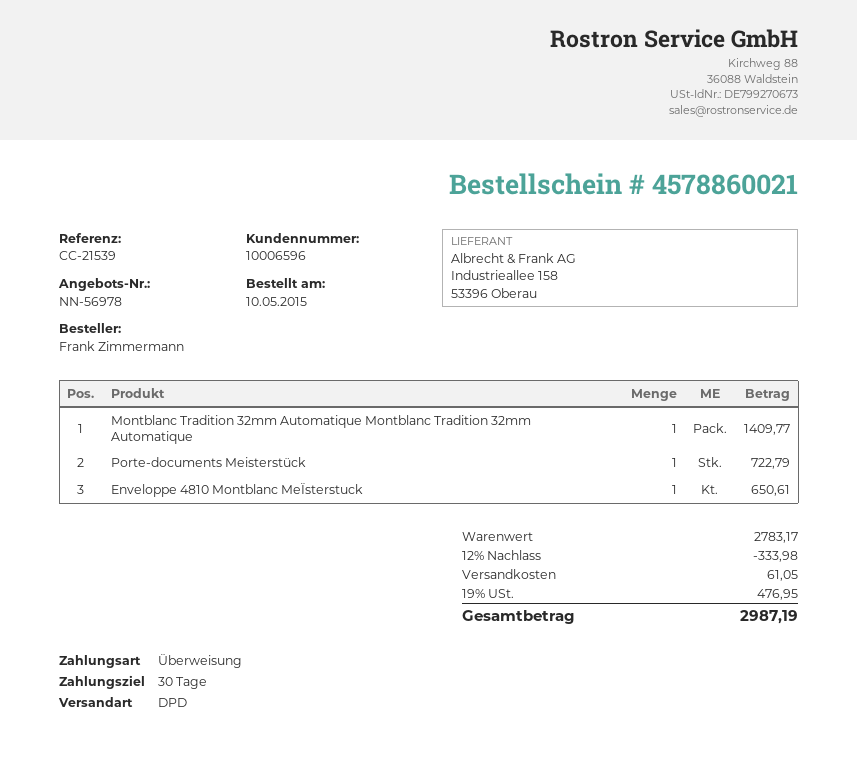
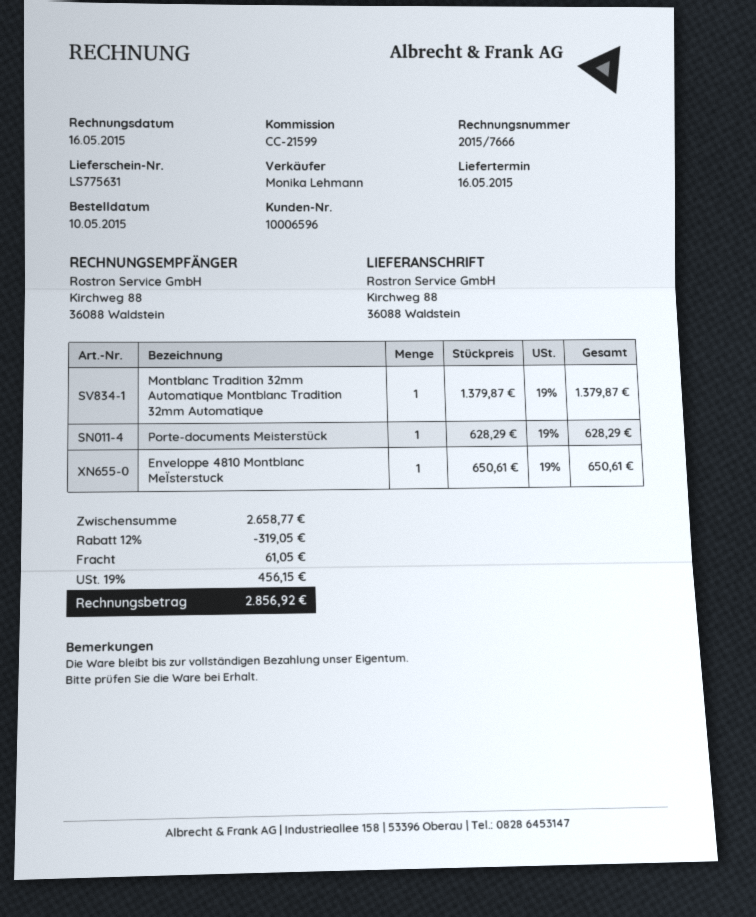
reference: CC-21539 -> CC-21599
Montblanc Tradition 32mm Automatique Montblanc Tradition 32mm Automatique: 1 for 1409.77 -> 1 for 1379.87
Porte-documents Meisterstück: 1 for 722.79 -> 1 for 628.29
subtotal: 2783.17 -> 2658.77
discount: 12% = 333.98 -> 12% = 319.05
tax: 19% = 476.95 -> 19% = 456.15
total: 2987.19 -> 2856.92

